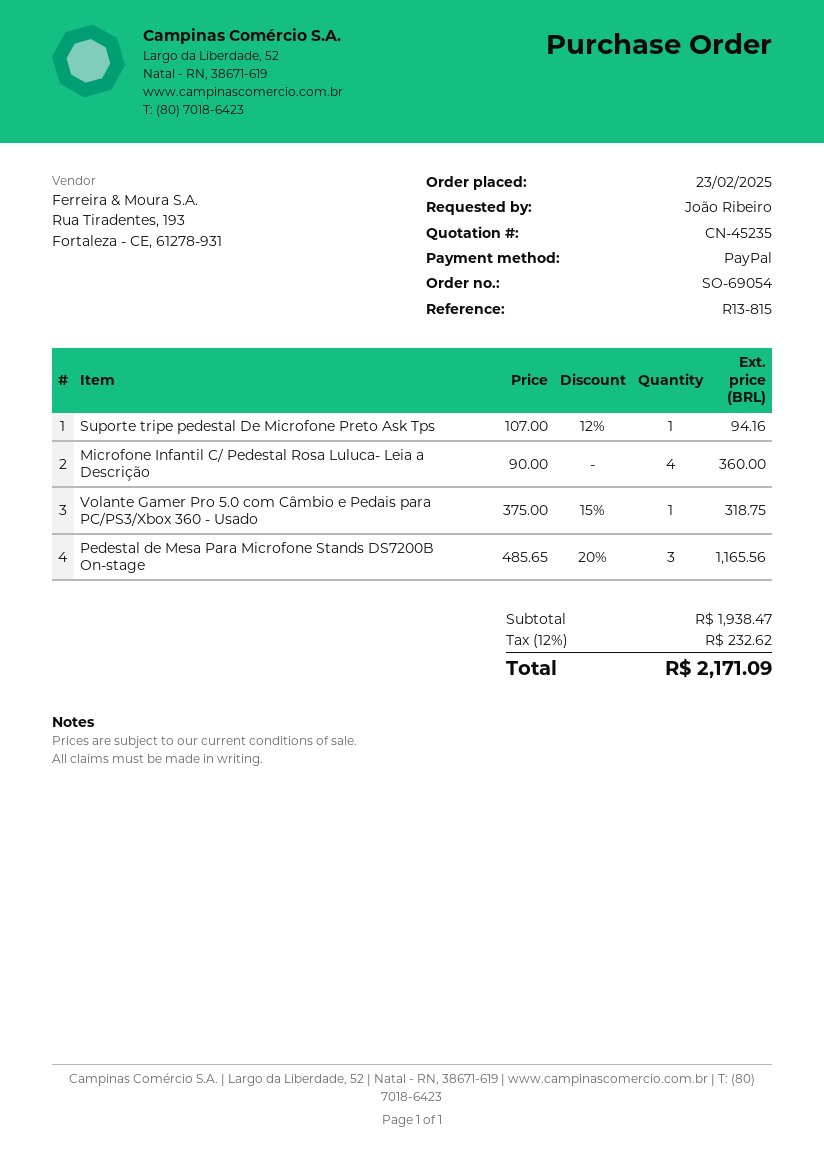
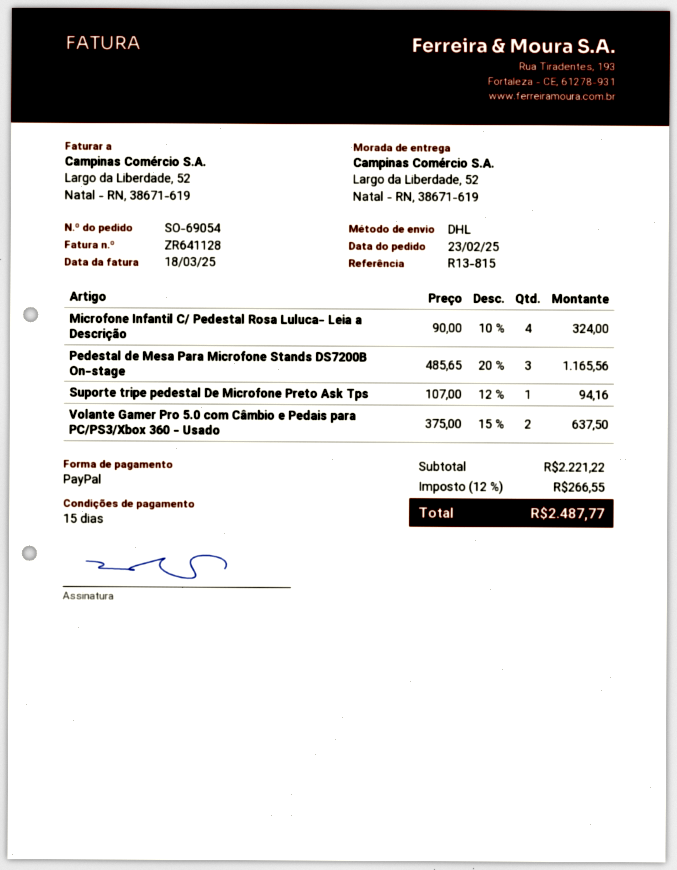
Microfone Infantil C/ Pedestal Rosa Luluca- Leia a Descrição: 4 x 90.00 = 360.00 -> 4 x 90.00 - 10% = 324.00
Volante Gamer Pro 5.0 com Câmbio e Pedais para PC/PS3/Xbox 360 - Usado: 1 x 375.00 - 15% = 318.75 -> 2 x 375.00 - 15% = 637.50
subtotal: 1938.47 -> 2221.22
tax: 12% = 232.62 -> 12% = 266.55
total: 2171.09 -> 2487.77

